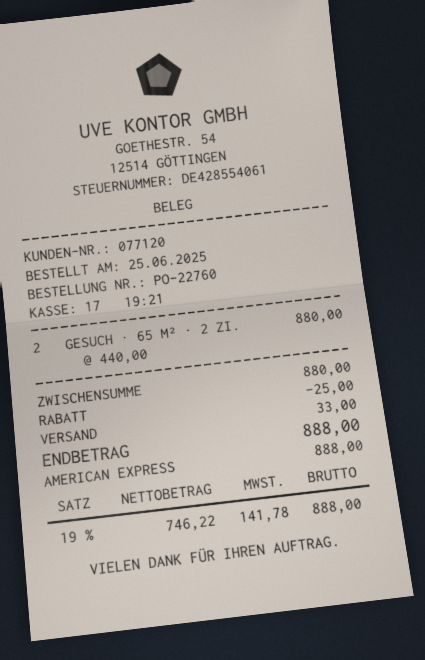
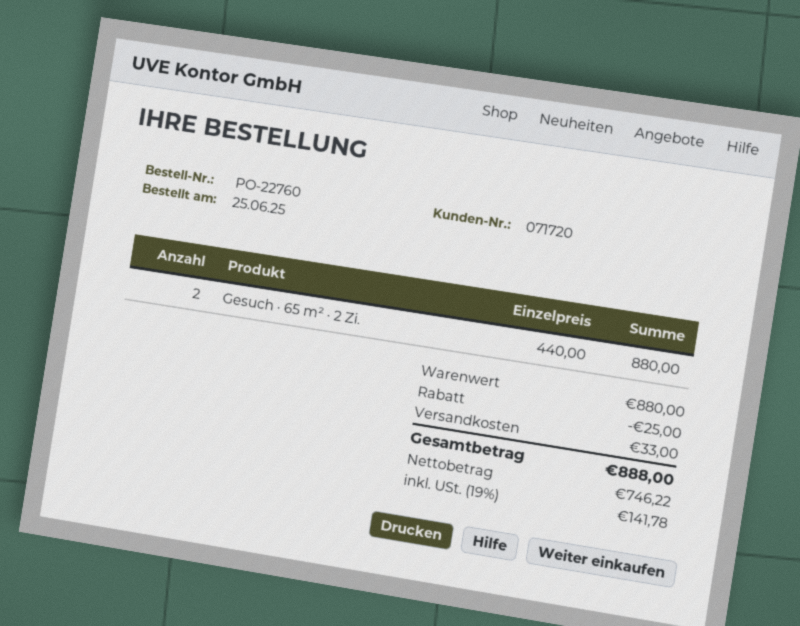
customer number: 077120 -> 071720

